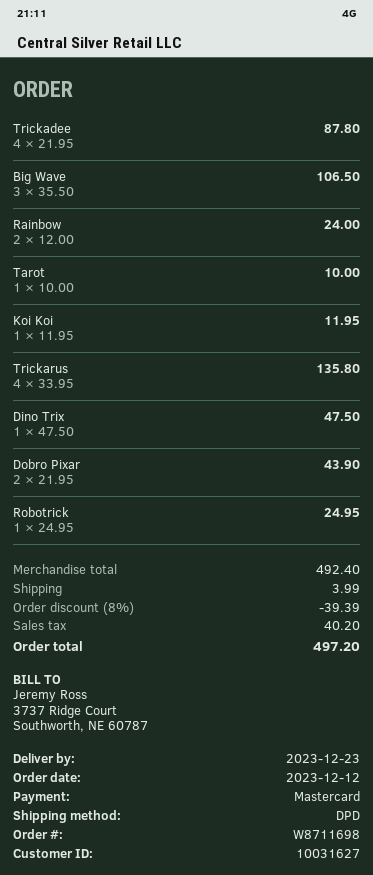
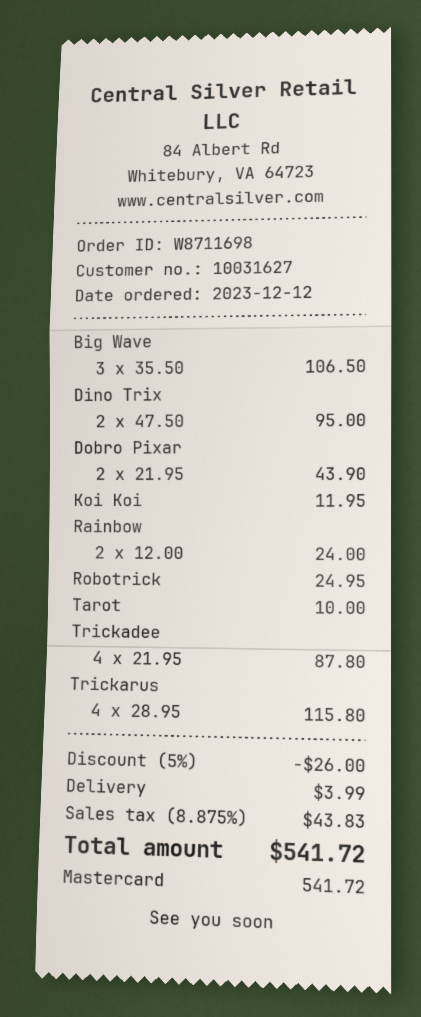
Trickarus: 4 x 33.95 = 135.80 -> 4 x 28.95 = 115.80
Dino Trix: 1 x 47.50 = 47.50 -> 2 x 47.50 = 95.00
discount: 8% = 39.39 -> 5% = 26.00
tax: 40.20 -> 43.83
total: 497.20 -> 541.72

